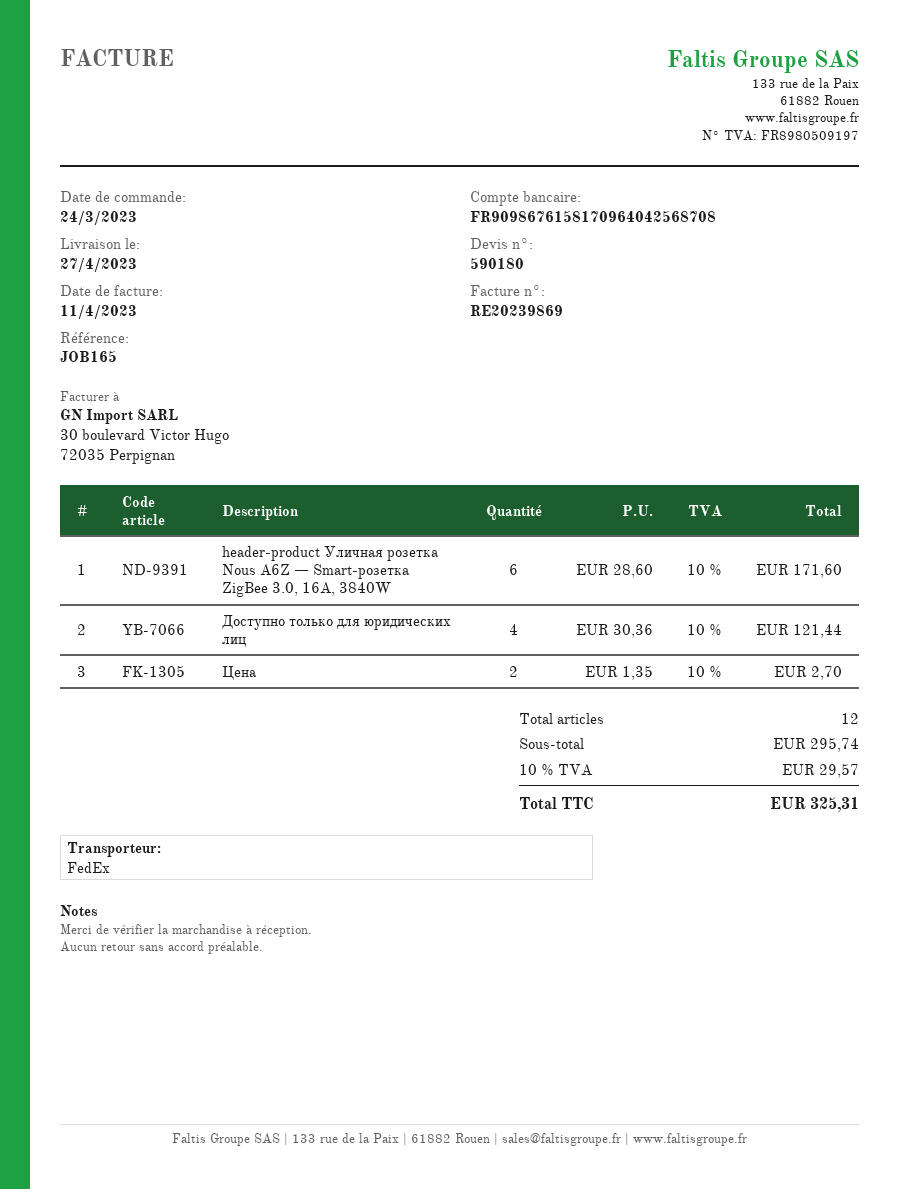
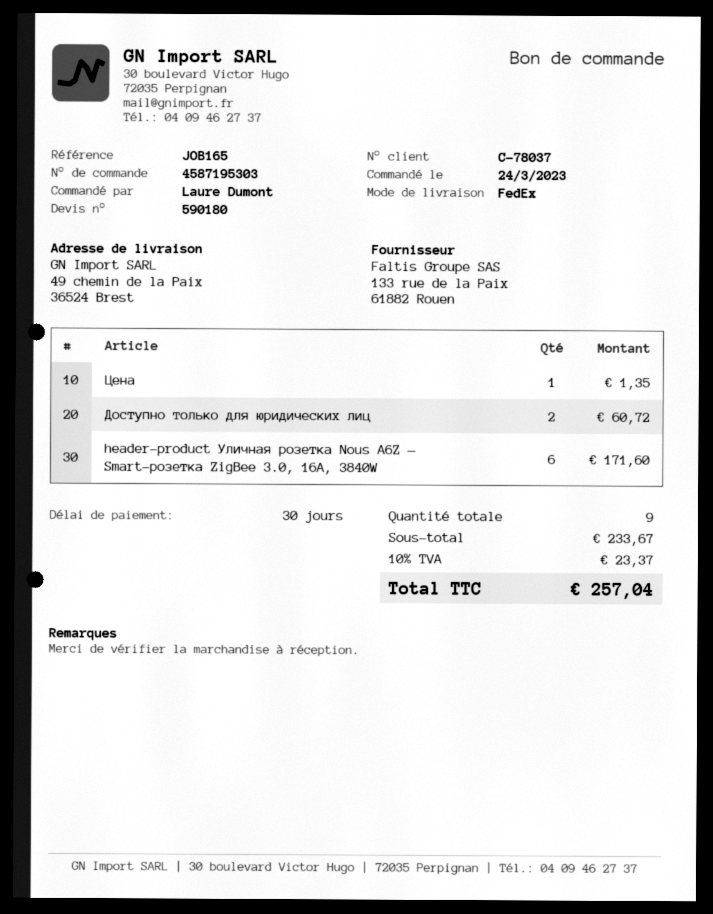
Доступно только для юридических лиц: 4 for 121.44 -> 2 for 60.72
Цена: 2 for 2.70 -> 1 for 1.35
total quantity: 12 -> 9
subtotal: 295.74 -> 233.67
tax: 10% = 29.57 -> 10% = 23.37
total: 325.31 -> 257.04

